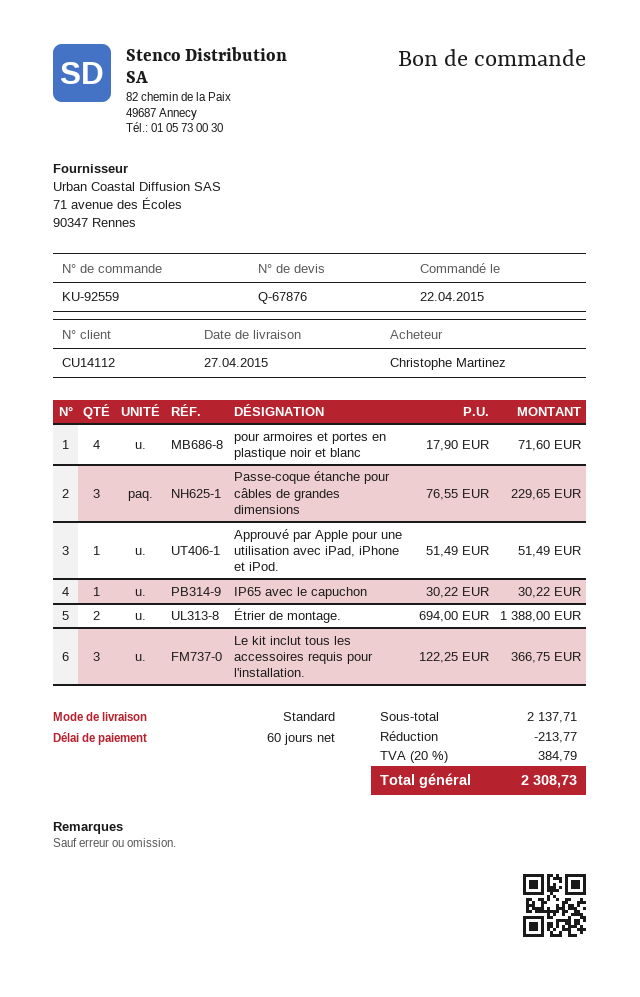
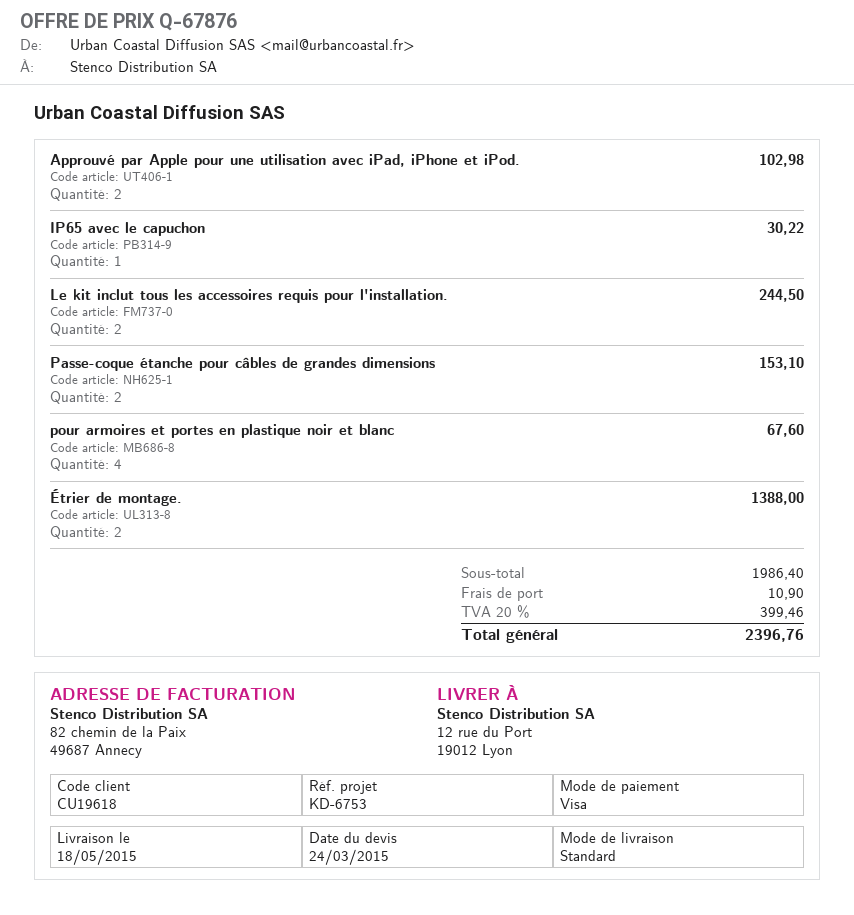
delivery date: 2015-04-27 -> 2015-05-18
customer number: CU14112 -> CU19618
pour armoires et portes en plastique noir et blanc: 4 for 71.60 -> 4 for 67.60
Passe-coque étanche pour câbles de grandes dimensions: 3 for 229.65 -> 2 for 153.10
Approuvé par Apple pour une utilisation avec iPad, iPhone et iPod.: 1 for 51.49 -> 2 for 102.98
Le kit inclut tous les accessoires requis pour l'installation.: 3 for 366.75 -> 2 for 244.50
subtotal: 2137.71 -> 1986.40
discount: 213.77 -> none
shipping: none -> 10.90
tax: 20% = 384.79 -> 20% = 399.46
total: 2308.73 -> 2396.76

